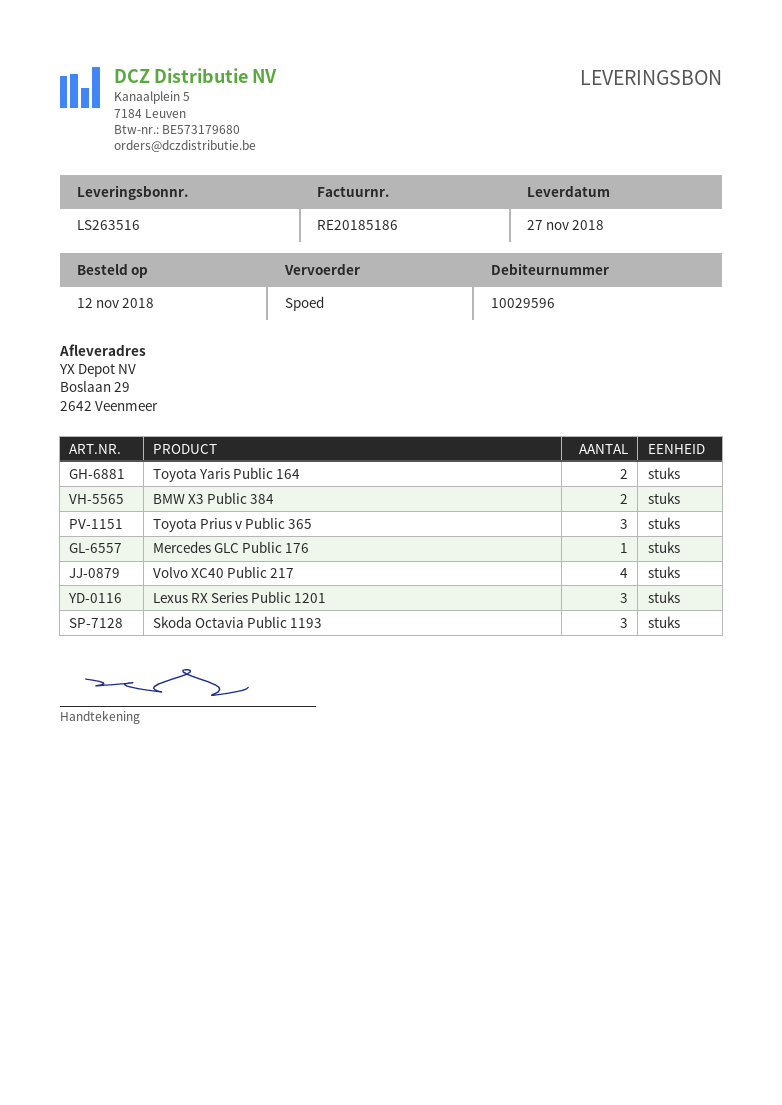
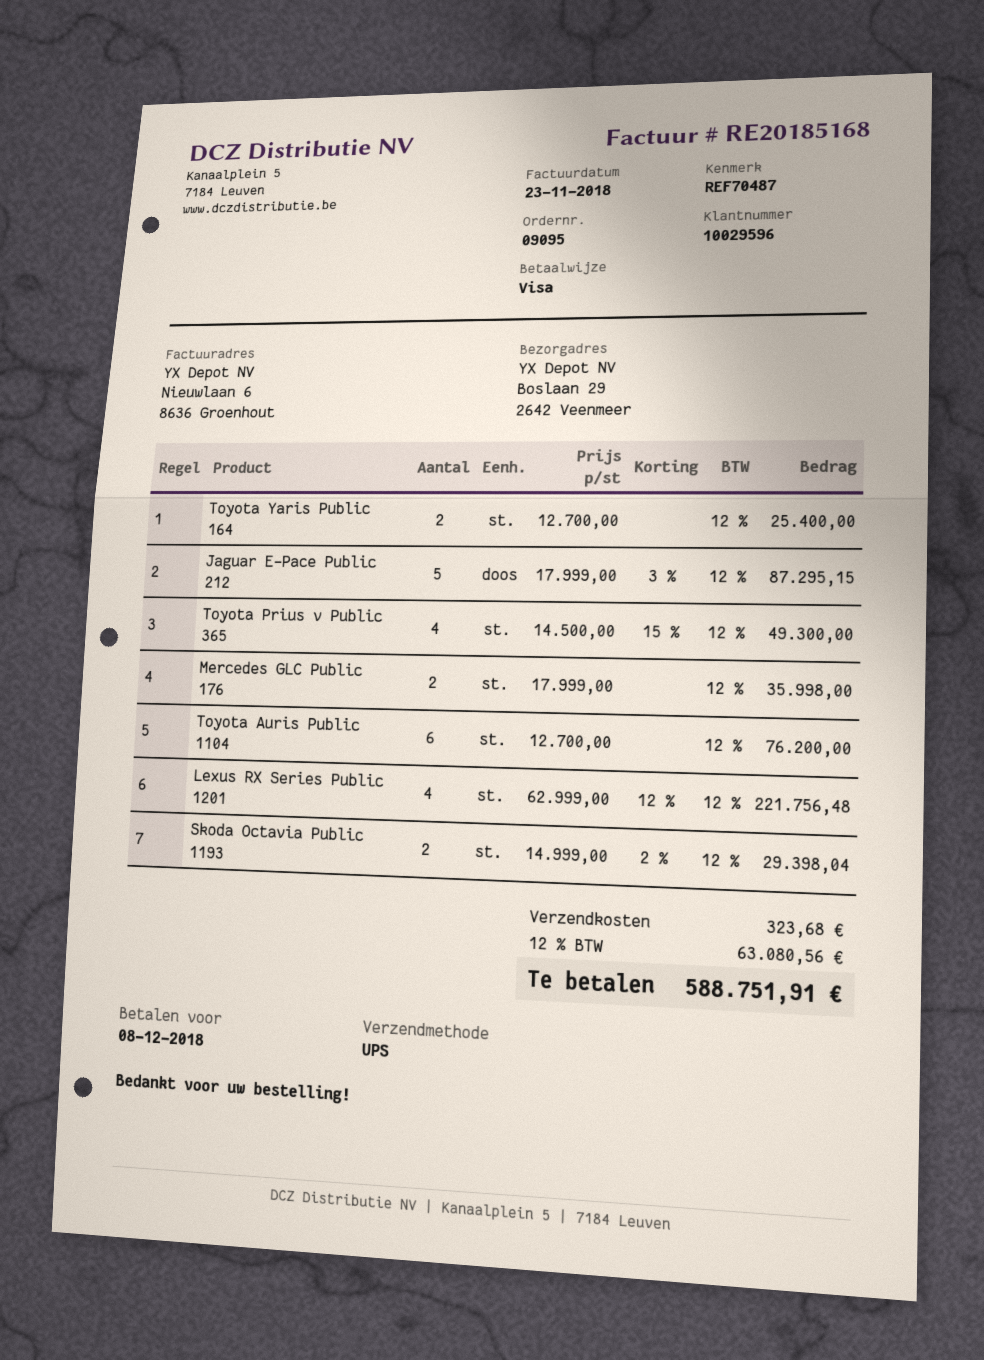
invoice number: RE20185186 -> RE20185168
shipping method: express -> UPS
BMW X3 Public 384: 2 -> none
Toyota Prius v Public 365: 3 -> 4
Mercedes GLC Public 176: 1 -> 2
Volvo XC40 Public 217: 4 -> none
Lexus RX Series Public 1201: 3 -> 4
Skoda Octavia Public 1193: 3 -> 2
Jaguar E-Pace Public 212: none -> 5
Toyota Auris Public 1104: none -> 6

